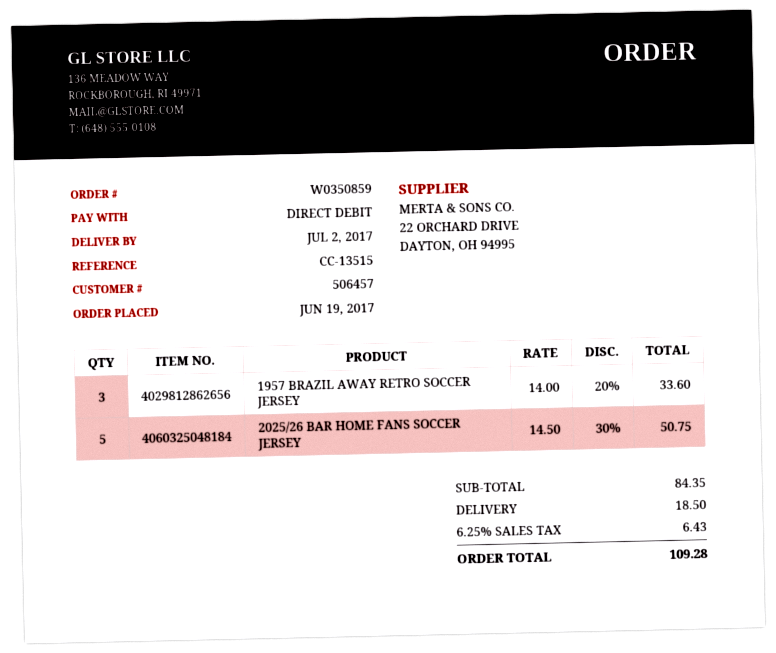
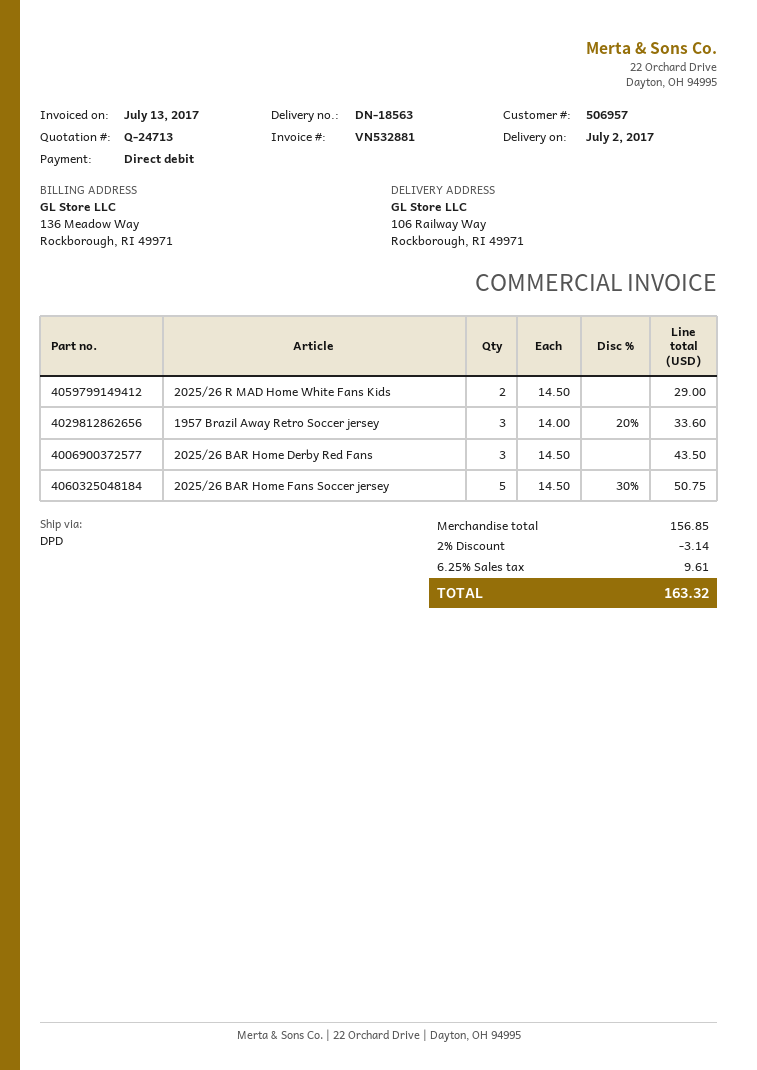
customer number: 506457 -> 506957
2025/26 R MAD Home White Fans Kids: none -> 2 x 14.50 = 29.00
2025/26 BAR Home Derby Red Fans: none -> 3 x 14.50 = 43.50
subtotal: 84.35 -> 156.85
discount: none -> 2% = 3.14
shipping: 18.50 -> none
tax: 6.25% = 6.43 -> 6.25% = 9.61
total: 109.28 -> 163.32

